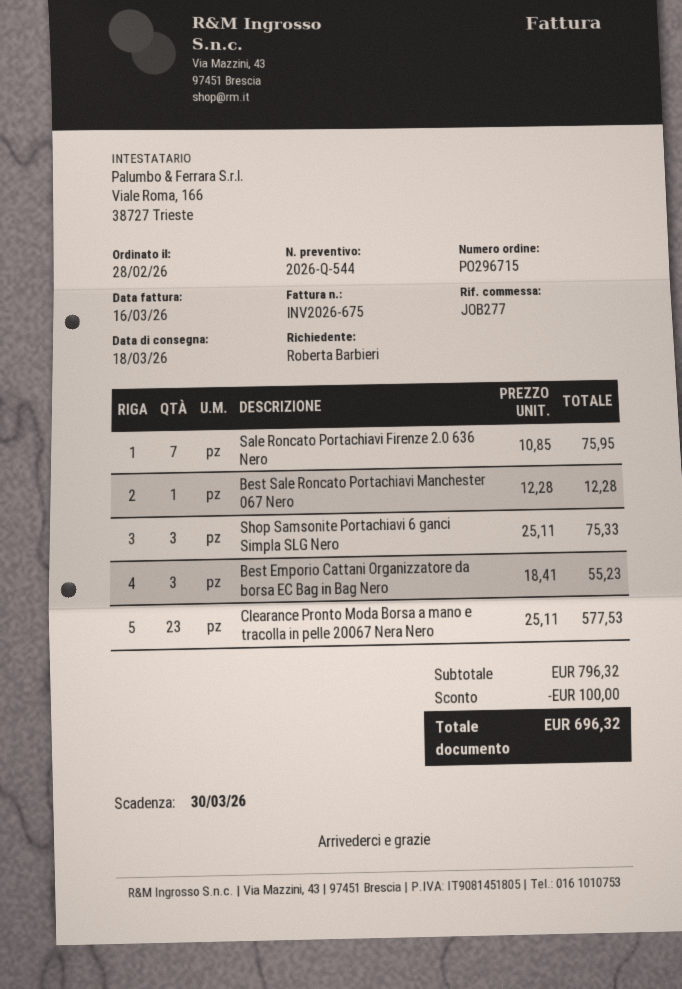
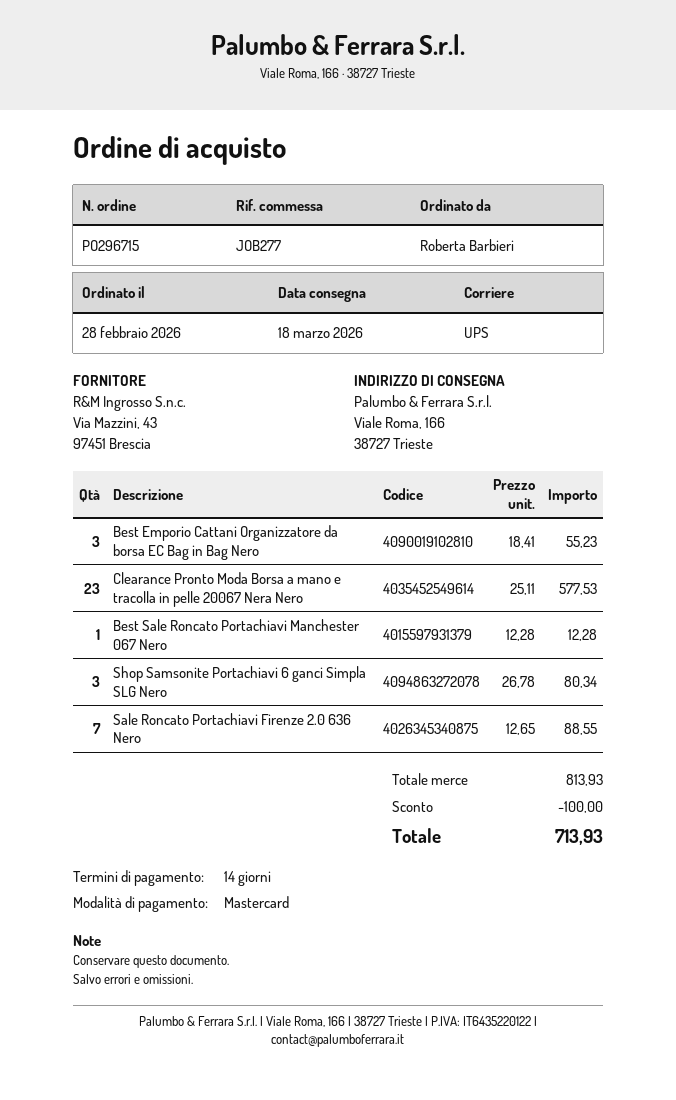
Sale Roncato Portachiavi Firenze 2.0 636 Nero: 7 x 10.85 = 75.95 -> 7 x 12.65 = 88.55
Shop Samsonite Portachiavi 6 ganci Simpla SLG Nero: 3 x 25.11 = 75.33 -> 3 x 26.78 = 80.34
subtotal: 796.32 -> 813.93
total: 696.32 -> 713.93

